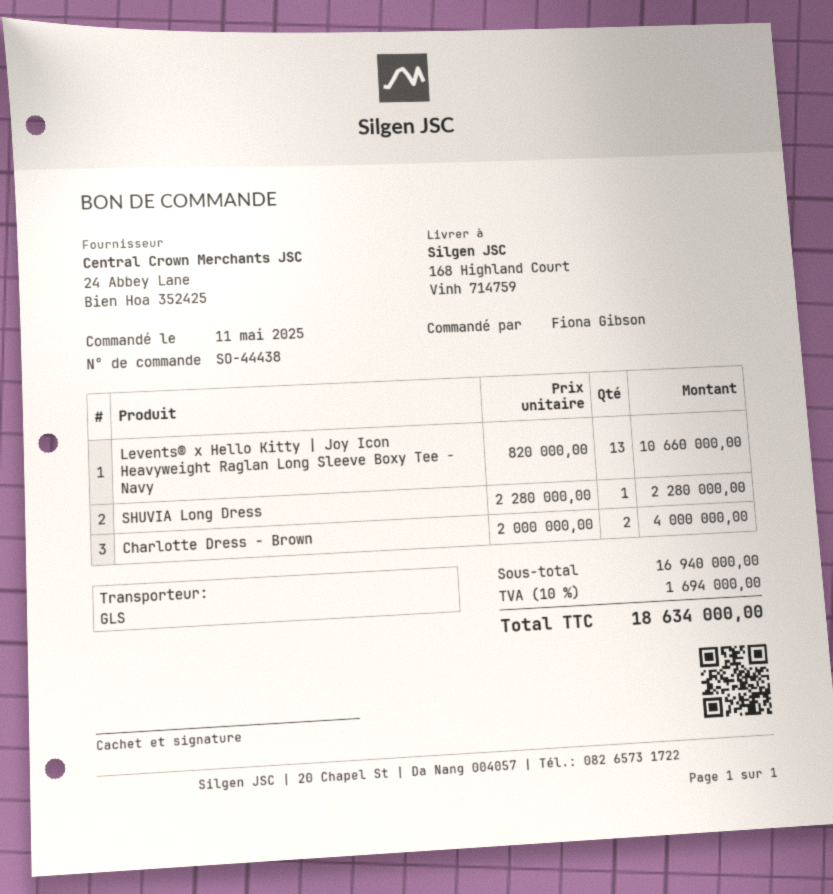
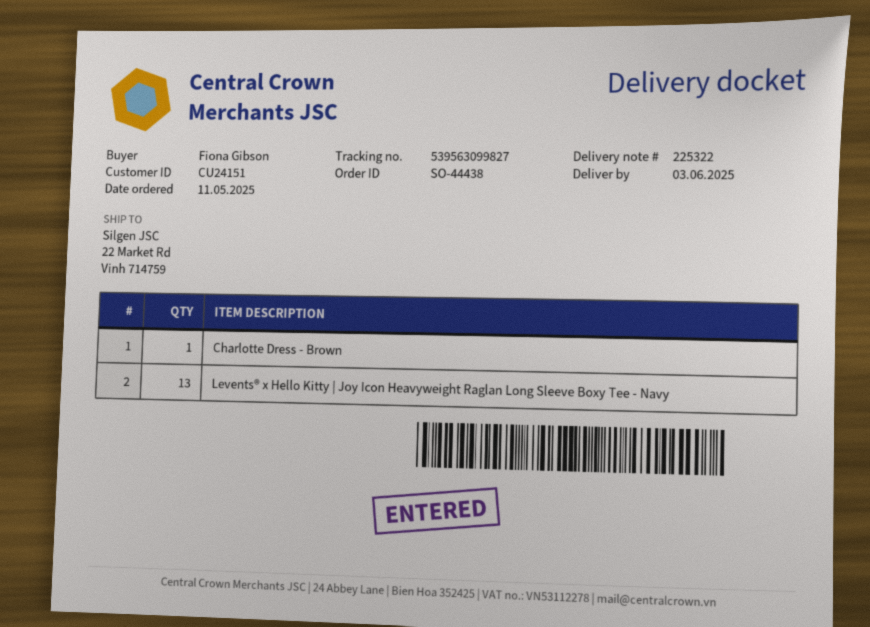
ship to: 168 Highland Court, Vinh 714759 -> 22 Market Rd, Vinh 714759
SHUVIA Long Dress: 1 -> none
Charlotte Dress - Brown: 2 -> 1

